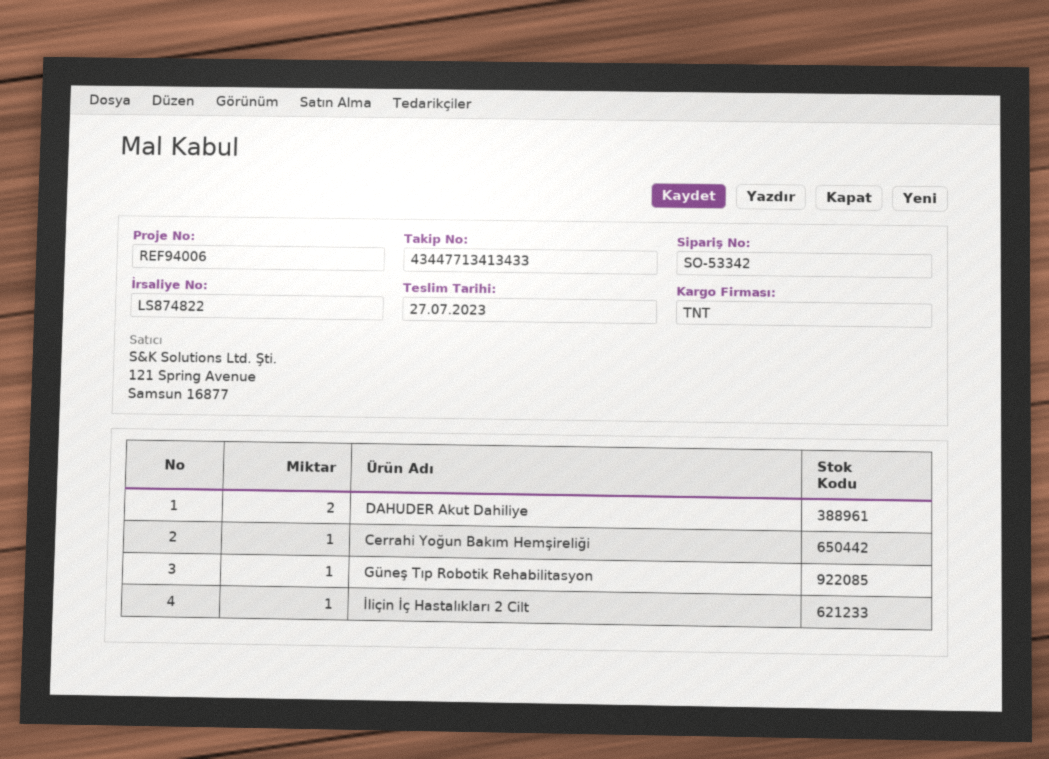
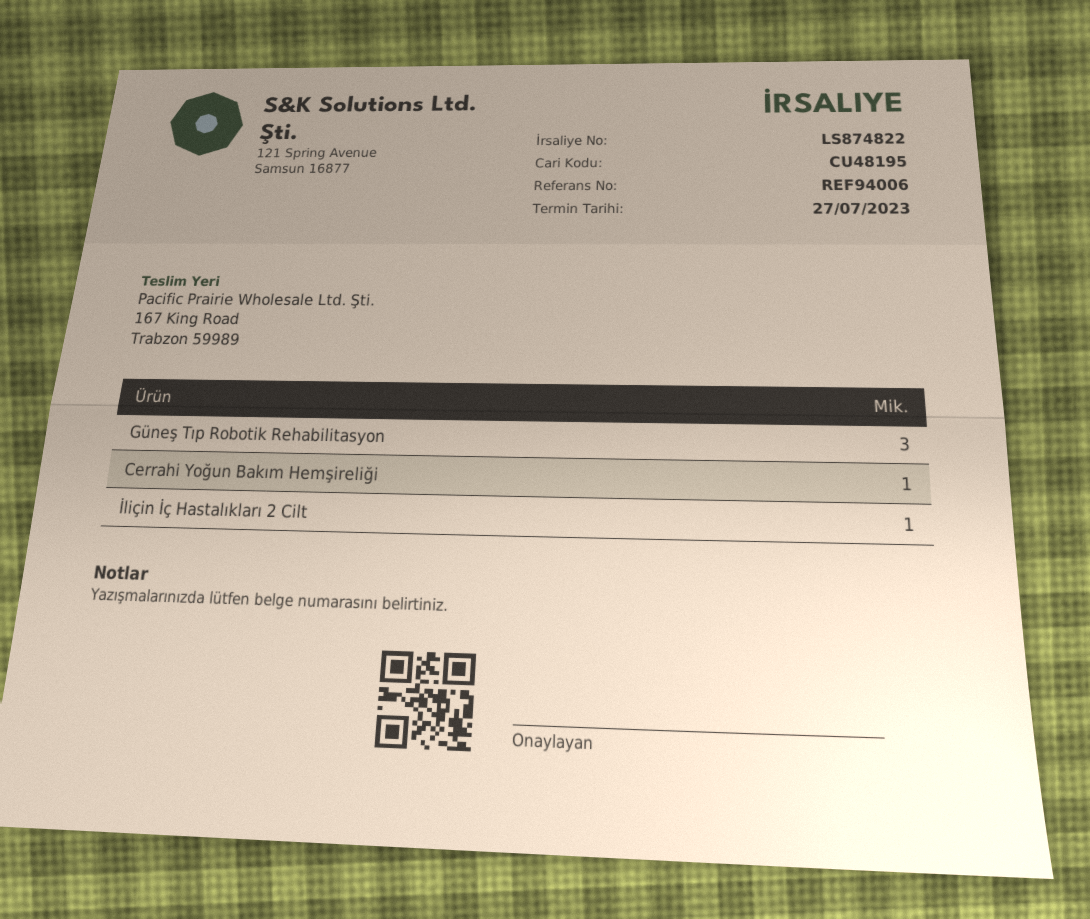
DAHUDER Akut Dahiliye: 2 -> none
Güneş Tıp Robotik Rehabilitasyon: 1 -> 3

